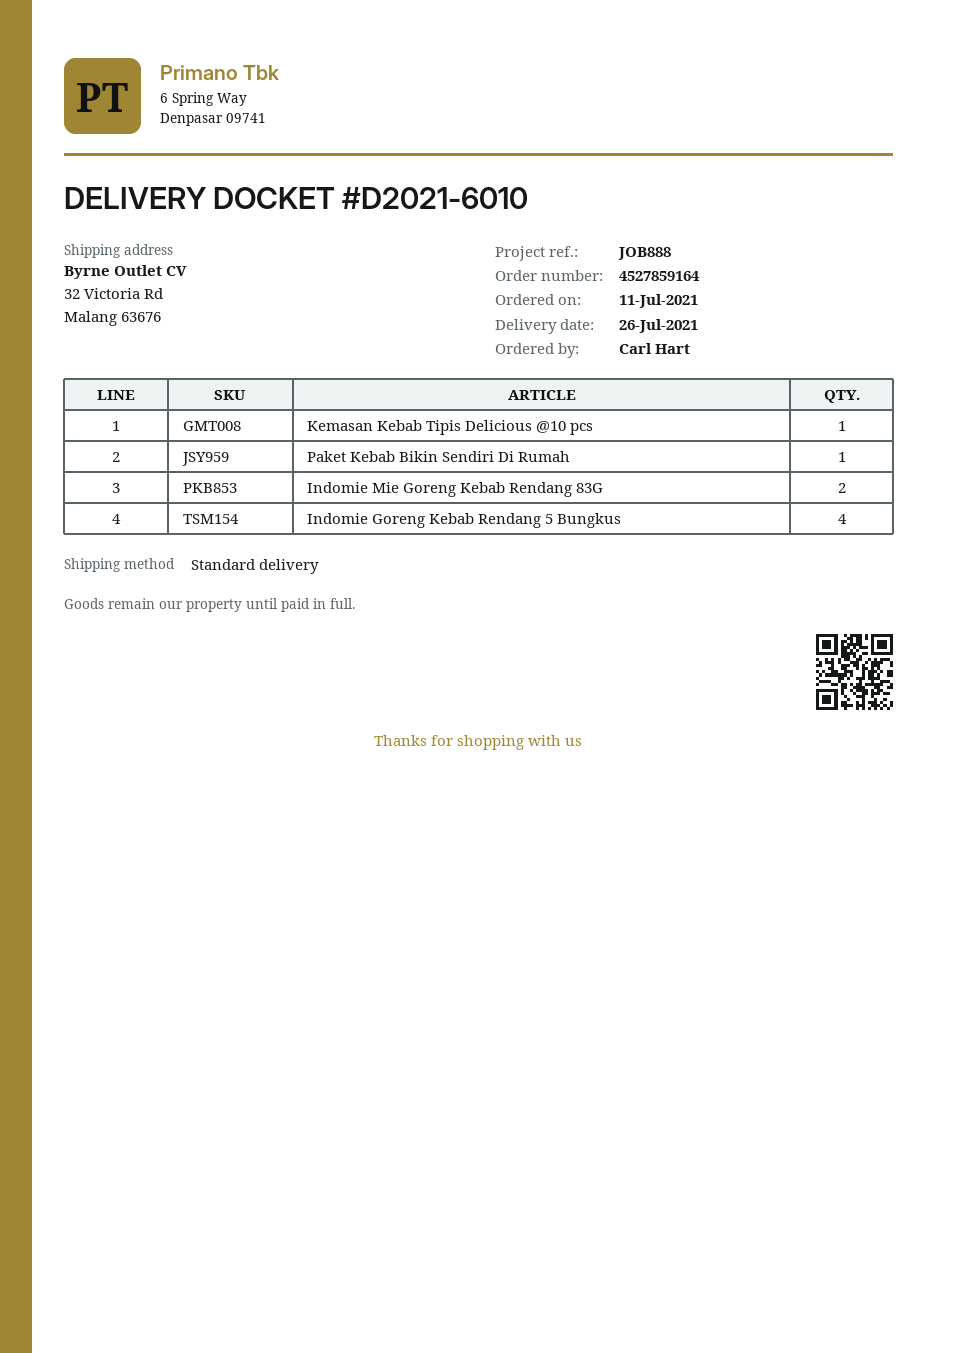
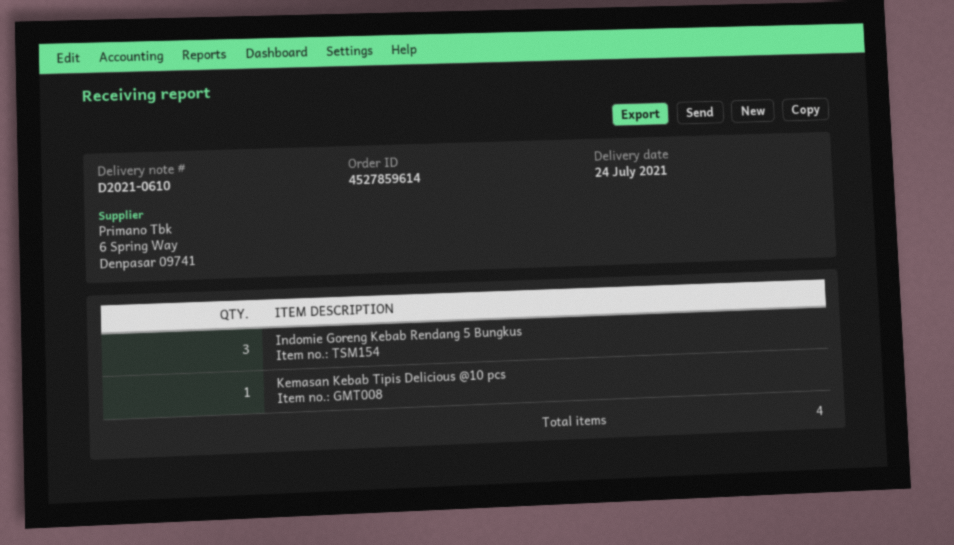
order number: 4527859164 -> 4527859614
delivery note number: D2021-6010 -> D2021-0610
delivery date: 2021-07-26 -> 2021-07-24
Paket Kebab Bikin Sendiri Di Rumah: 1 -> none
Indomie Mie Goreng Kebab Rendang 83G: 2 -> none
Indomie Goreng Kebab Rendang 5 Bungkus: 4 -> 3

